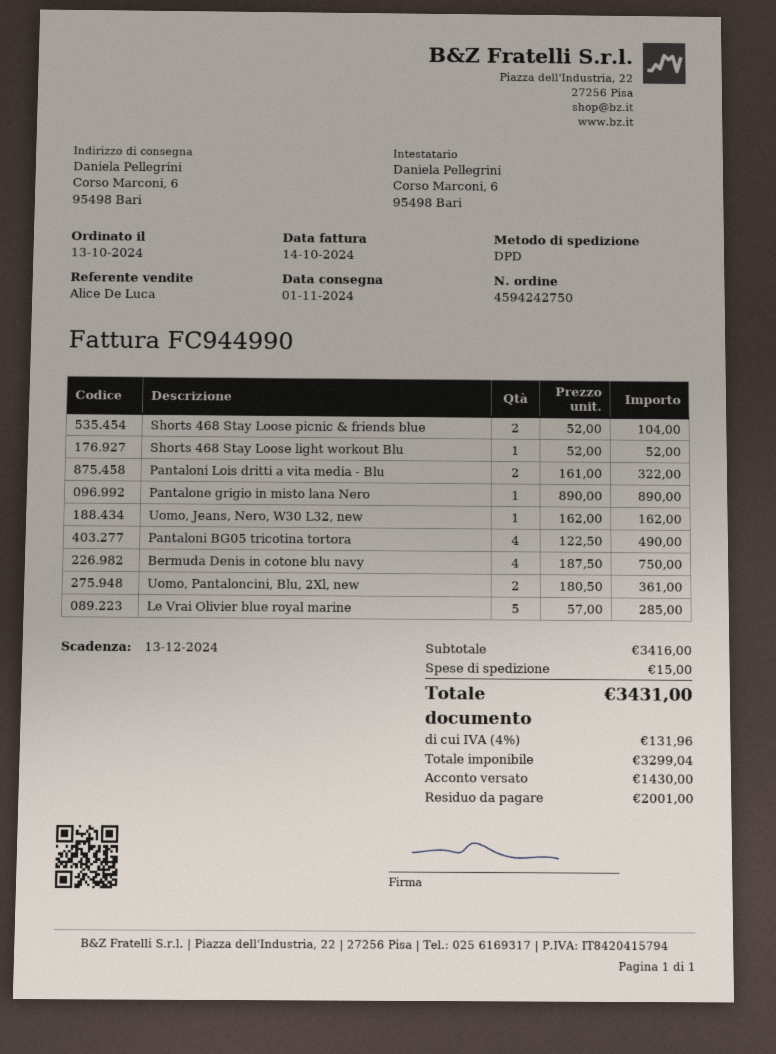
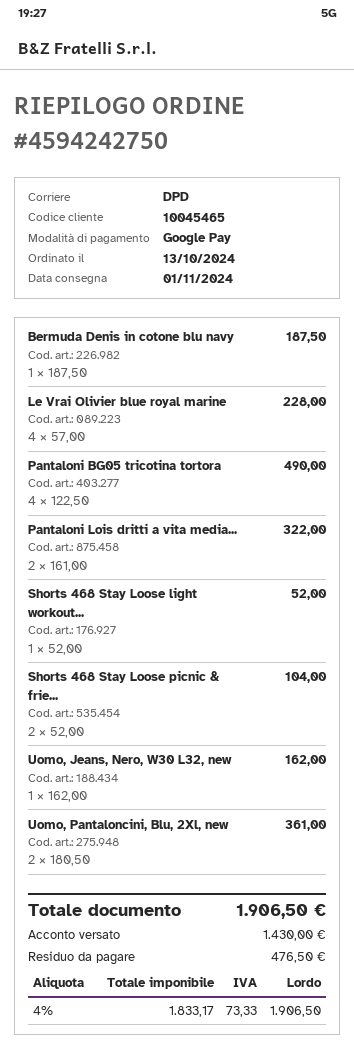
Pantalone grigio in misto lana Nero: 1 x 890.00 = 890.00 -> none
Bermuda Denis in cotone blu navy: 4 x 187.50 = 750.00 -> 1 x 187.50 = 187.50
Le Vrai Olivier blue royal marine: 5 x 57.00 = 285.00 -> 4 x 57.00 = 228.00
shipping: 15.00 -> none
net: 3299.04 -> 1833.17
tax: 4% = 131.96 -> 4% = 73.33
total: 3431.00 -> 1906.50
balance: 2001.00 -> 476.50

